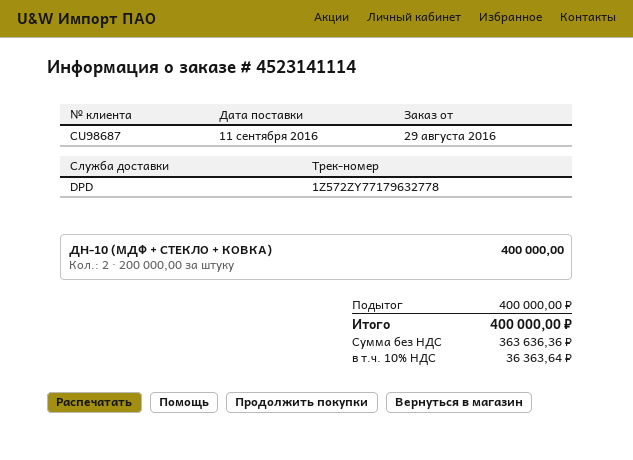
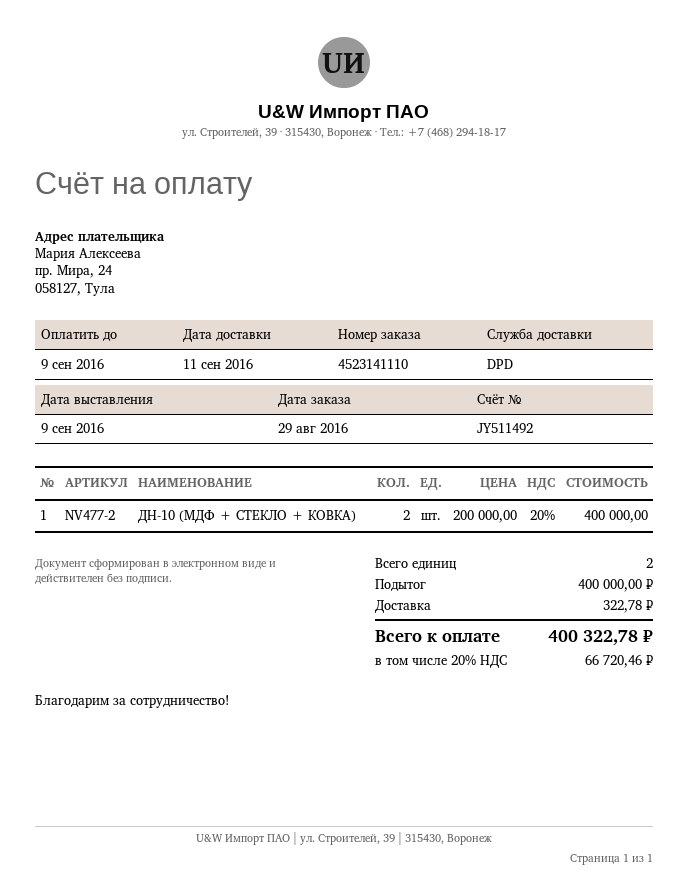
order number: 4523141114 -> 4523141110
shipping: none -> 322.78
tax: 10% = 36363.64 -> 20% = 66720.46
total: 400000.00 -> 400322.78

